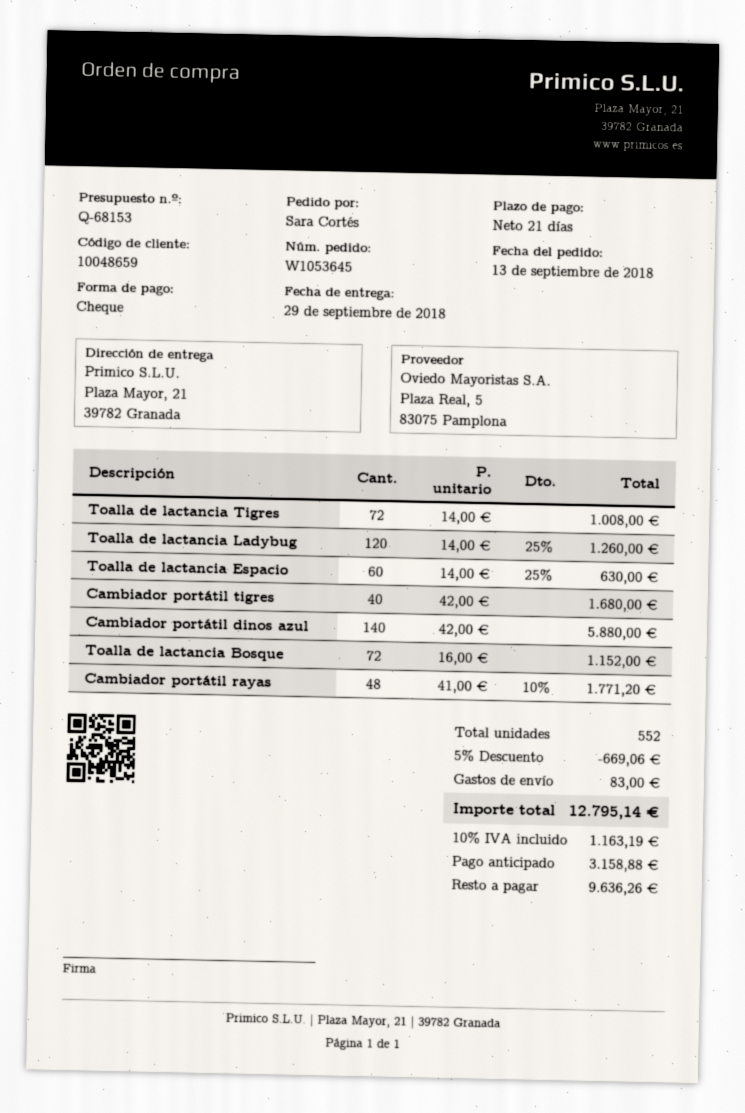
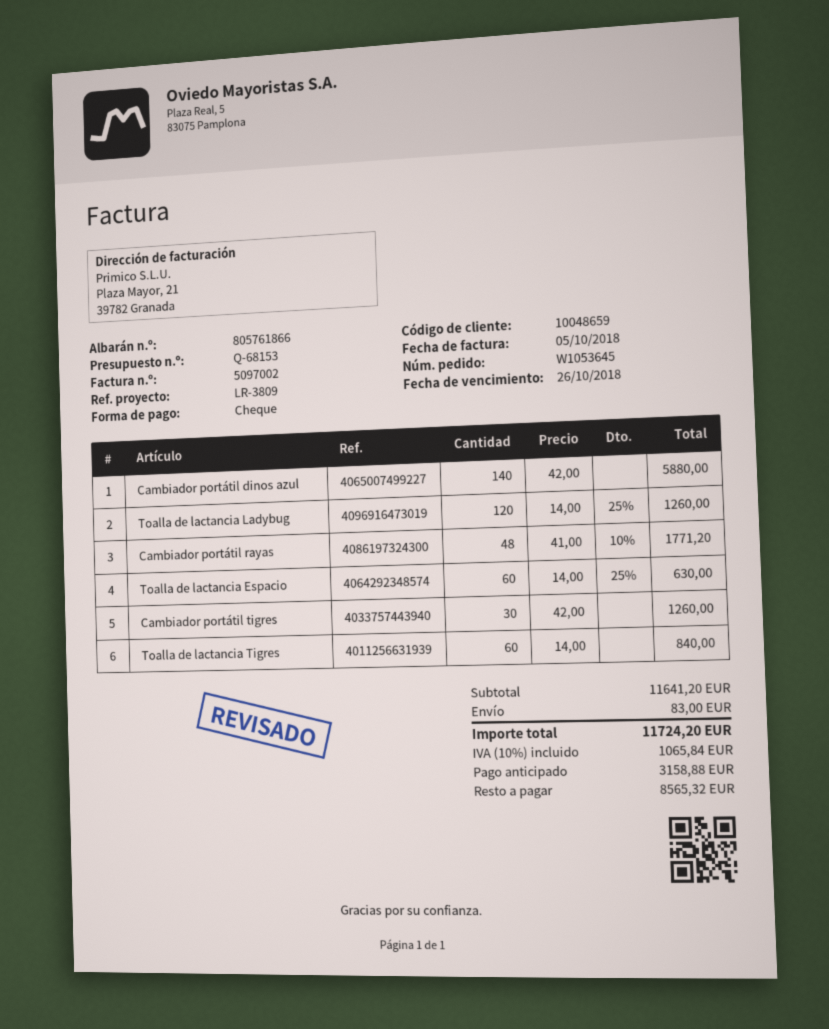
Toalla de lactancia Tigres: 72 x 14.00 = 1008.00 -> 60 x 14.00 = 840.00
Cambiador portátil tigres: 40 x 42.00 = 1680.00 -> 30 x 42.00 = 1260.00
Toalla de lactancia Bosque: 72 x 16.00 = 1152.00 -> none
discount: 5% = 669.06 -> none
tax: 10% = 1163.19 -> 10% = 1065.84
total: 12795.14 -> 11724.20
balance: 9636.26 -> 8565.32

